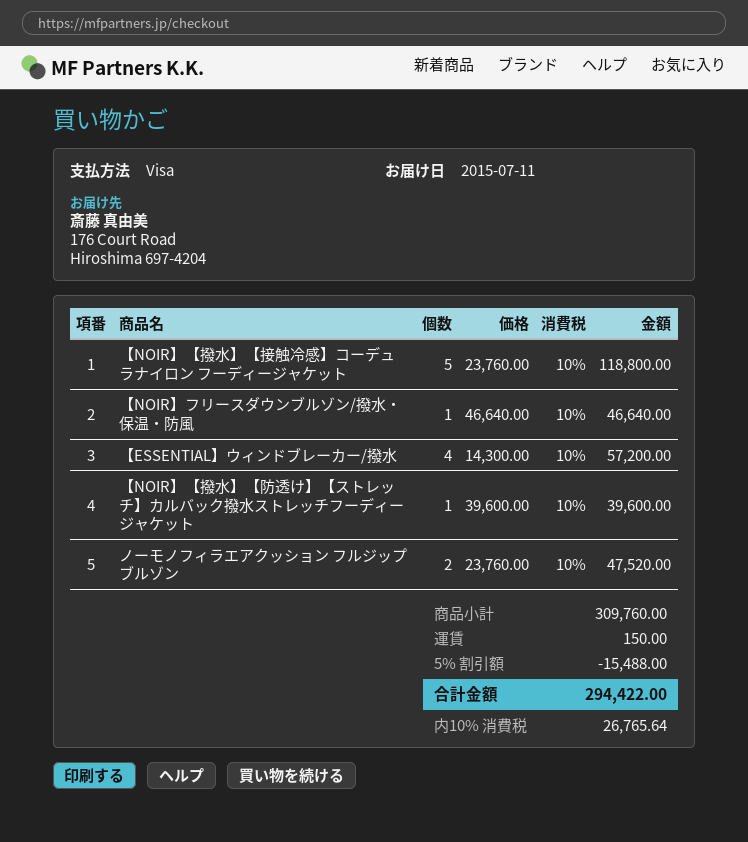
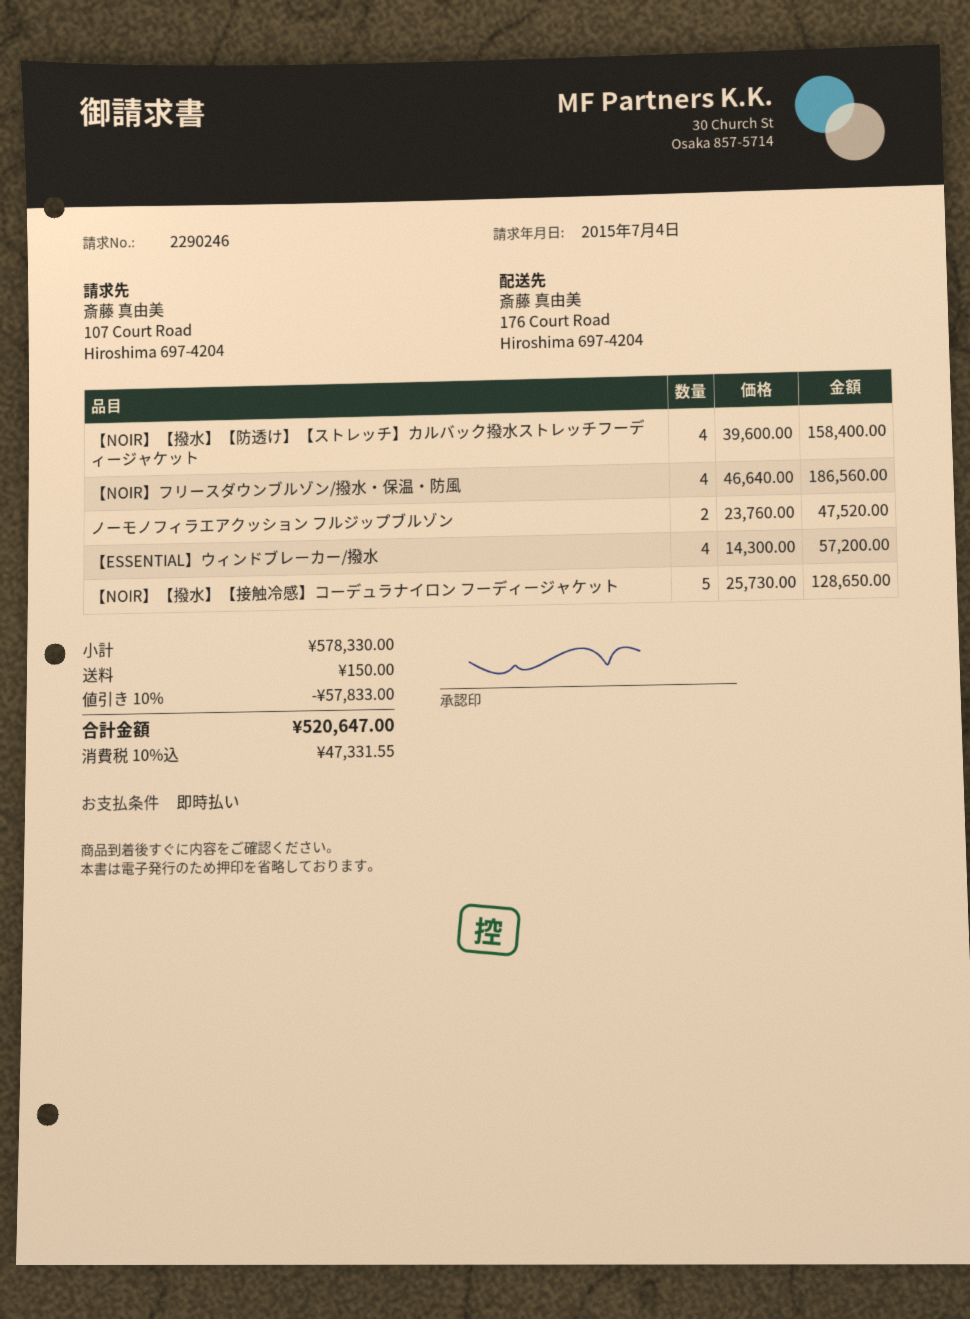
【NOIR】【撥水】【接触冷感】コーデュラナイロン フーディージャケット: 5 x 23760.00 = 118800.00 -> 5 x 25730.00 = 128650.00
【NOIR】フリースダウンブルゾン/撥水・保温・防風: 1 x 46640.00 = 46640.00 -> 4 x 46640.00 = 186560.00
【NOIR】【撥水】【防透け】【ストレッチ】カルバック撥水ストレッチフーディージャケット: 1 x 39600.00 = 39600.00 -> 4 x 39600.00 = 158400.00
subtotal: 309760.00 -> 578330.00
discount: 5% = 15488.00 -> 10% = 57833.00
tax: 10% = 26765.64 -> 10% = 47331.55
total: 294422.00 -> 520647.00

